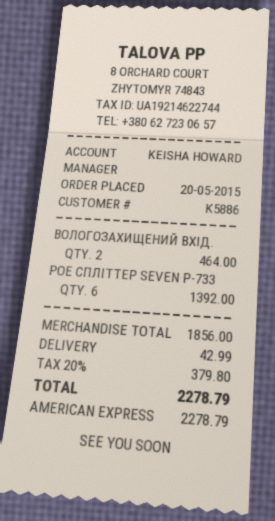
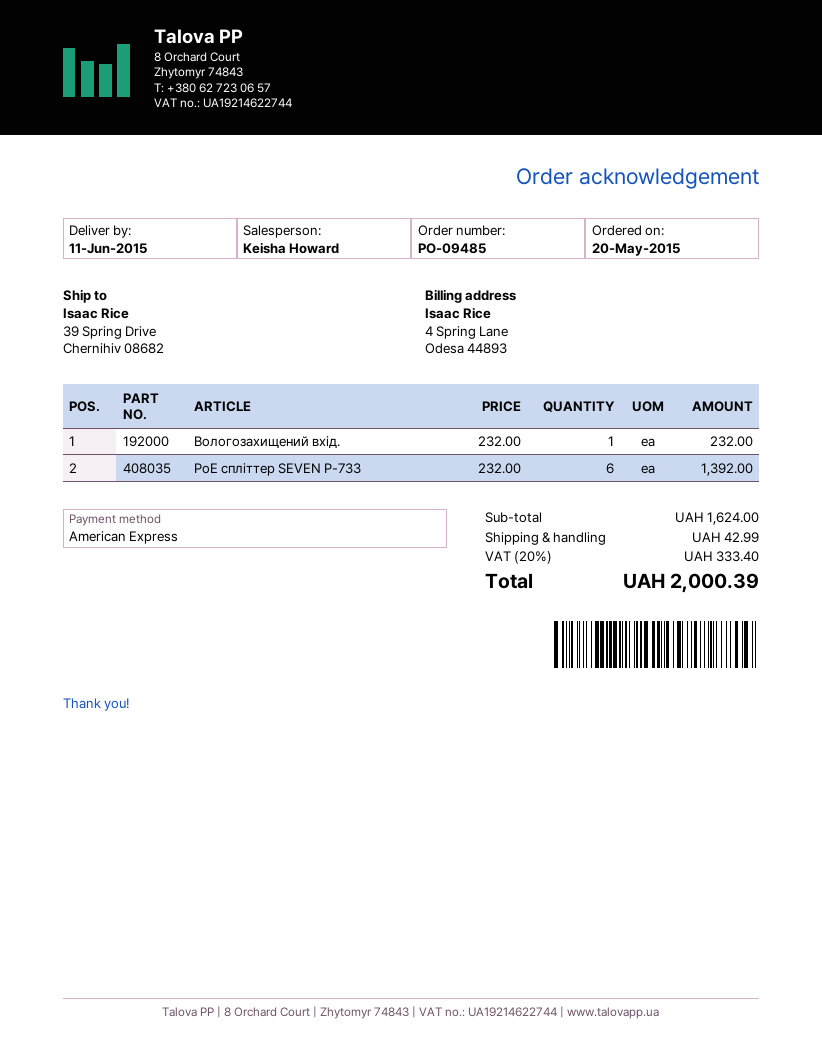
ВОЛОГОЗАХИЩЕНИЙ ВХІД.: 2 for 464.00 -> 1 for 232.00
subtotal: 1856.00 -> 1624.00
tax: 20% = 379.80 -> 20% = 333.40
total: 2278.79 -> 2000.39

